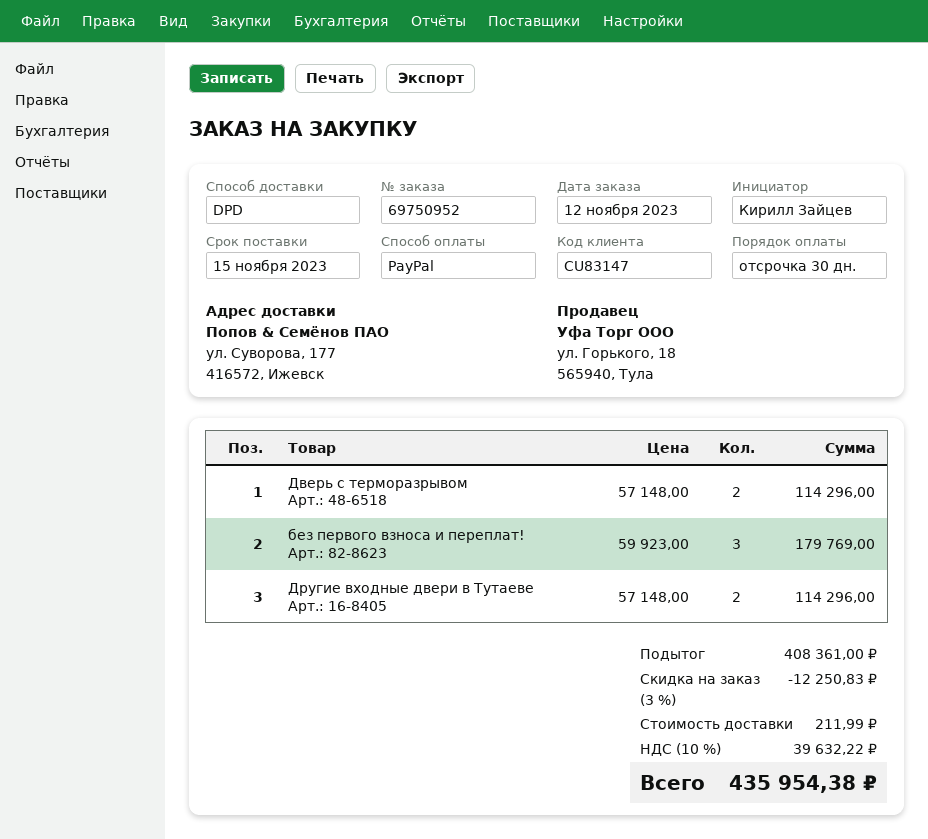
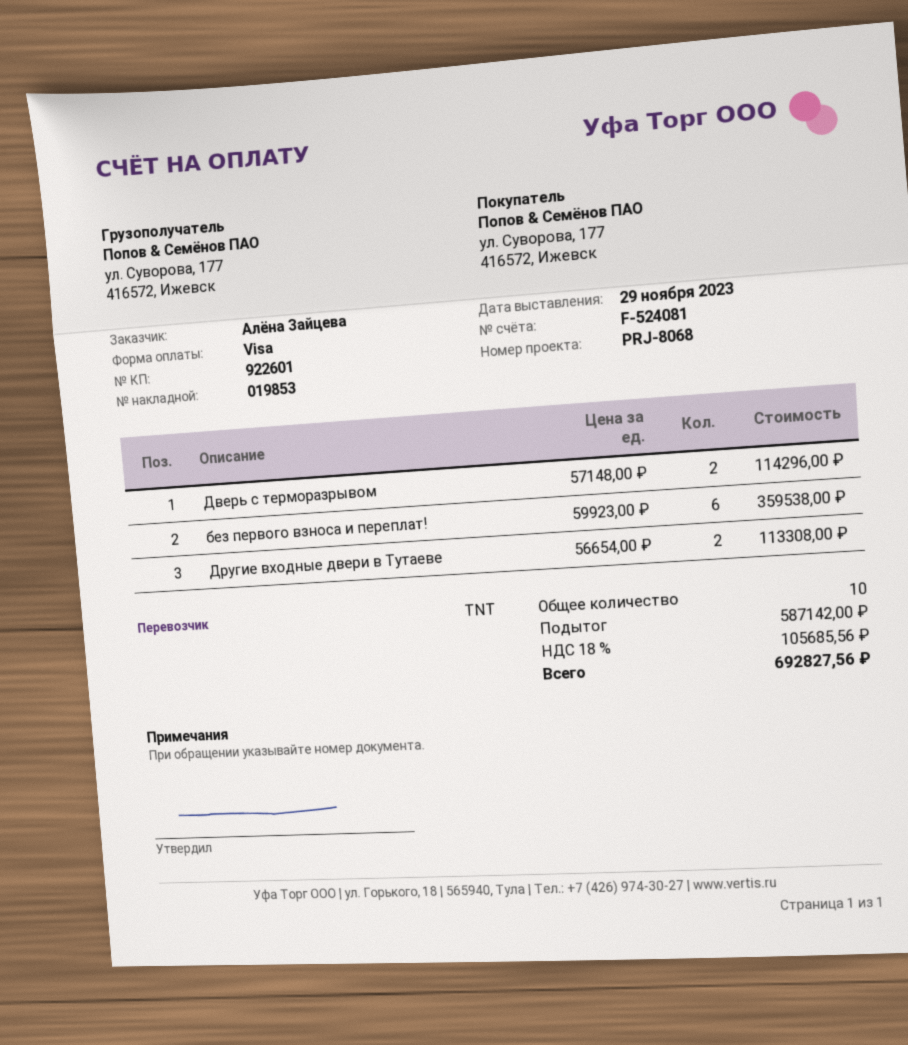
ordered by: Кирилл Зайцев -> Алёна Зайцева
payment method: PayPal -> Visa
shipping method: DPD -> TNT
без первого взноса и переплат!: 3 x 59923.00 = 179769.00 -> 6 x 59923.00 = 359538.00
Другие входные двери в Тутаеве: 2 x 57148.00 = 114296.00 -> 2 x 56654.00 = 113308.00
subtotal: 408361.00 -> 587142.00
discount: 3% = 12250.83 -> none
shipping: 211.99 -> none
tax: 10% = 39632.22 -> 18% = 105685.56
total: 435954.38 -> 692827.56

